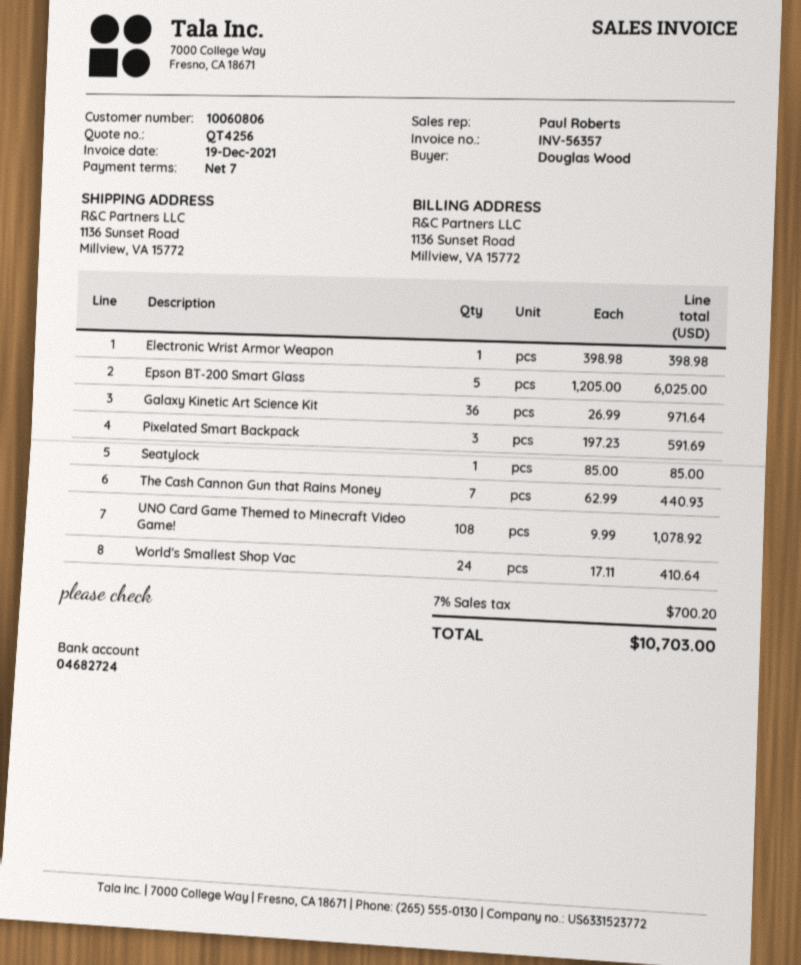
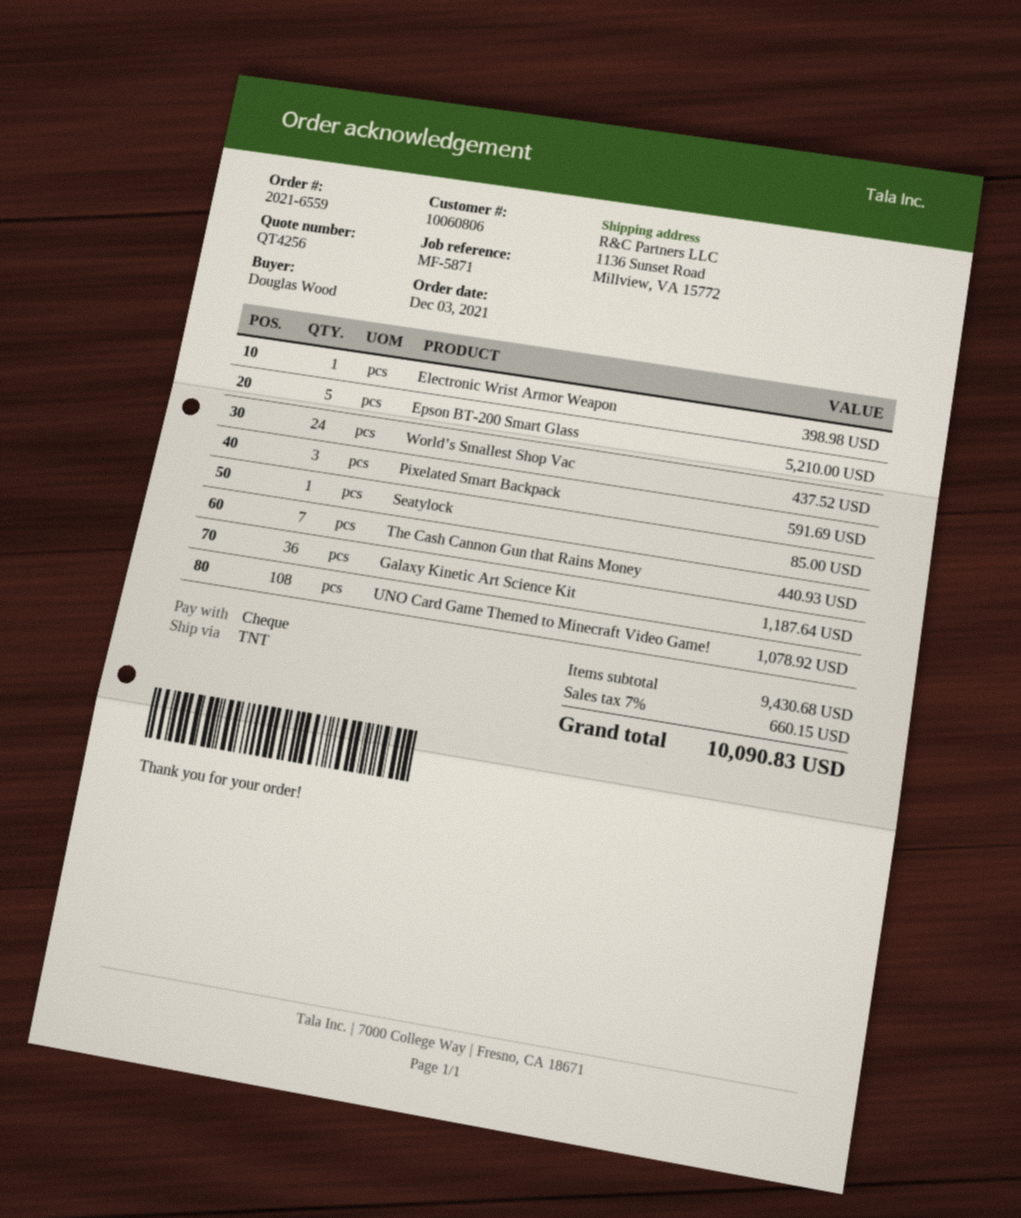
Epson BT-200 Smart Glass: 5 for 6025.00 -> 5 for 5210.00
Galaxy Kinetic Art Science Kit: 36 for 971.64 -> 36 for 1187.64
World’s Smallest Shop Vac: 24 for 410.64 -> 24 for 437.52
tax: 7% = 700.20 -> 7% = 660.15
total: 10703.00 -> 10090.83

